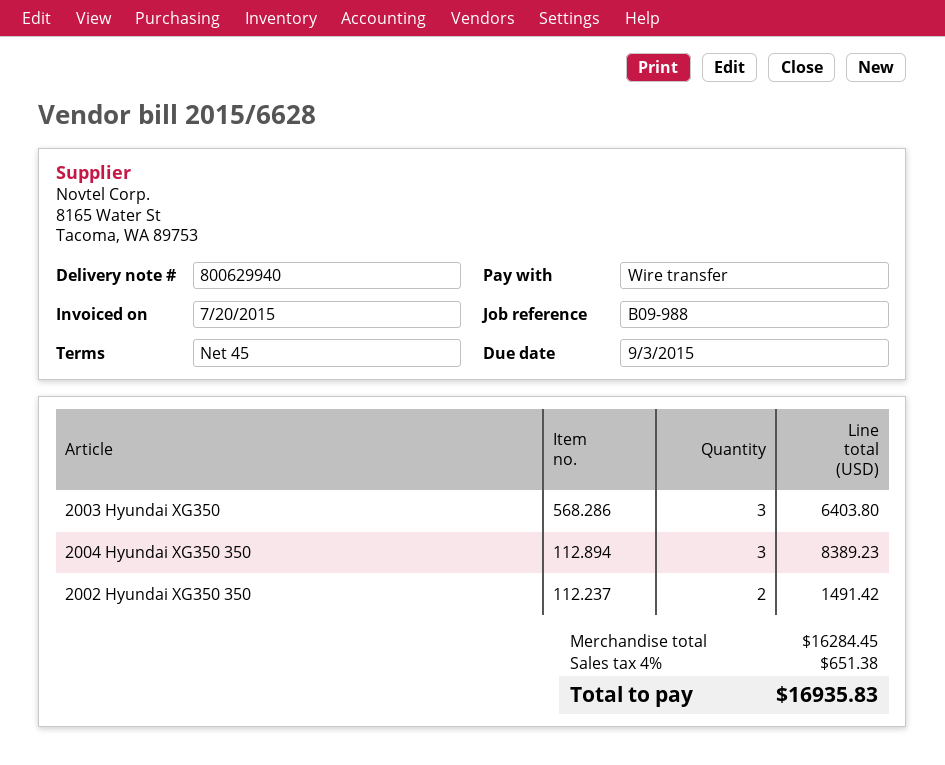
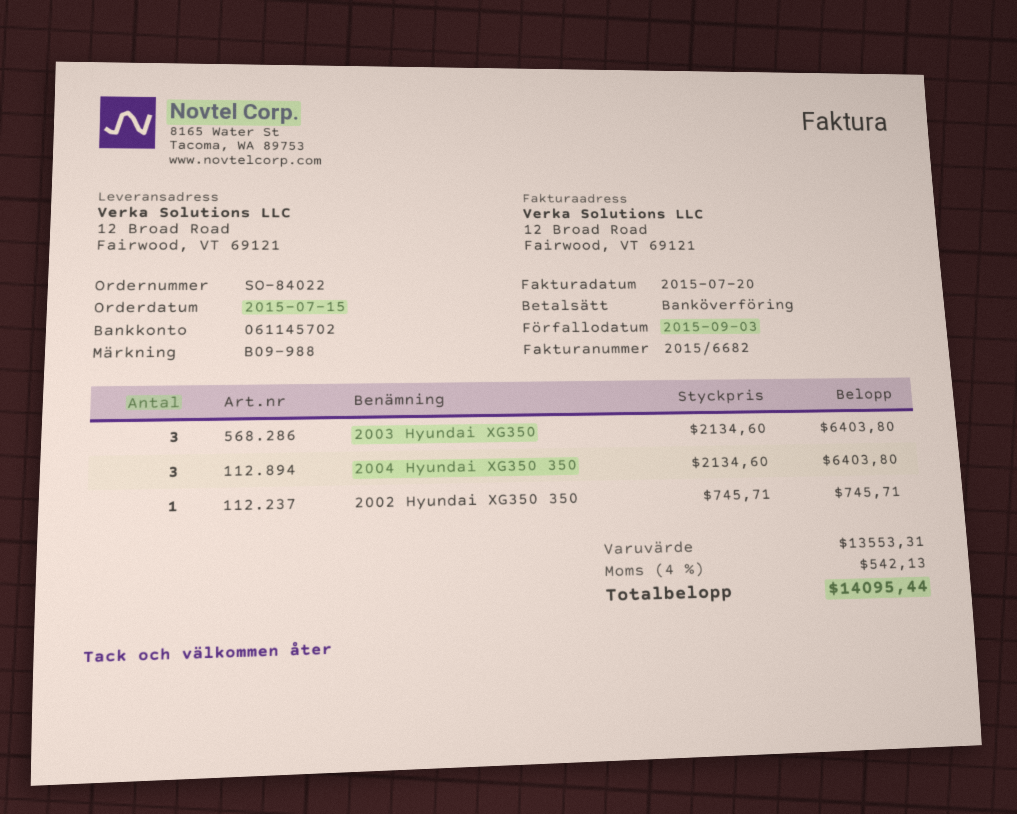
invoice number: 2015/6628 -> 2015/6682
2004 Hyundai XG350 350: 3 for 8389.23 -> 3 for 6403.80
2002 Hyundai XG350 350: 2 for 1491.42 -> 1 for 745.71
subtotal: 16284.45 -> 13553.31
tax: 4% = 651.38 -> 4% = 542.13
total: 16935.83 -> 14095.44

